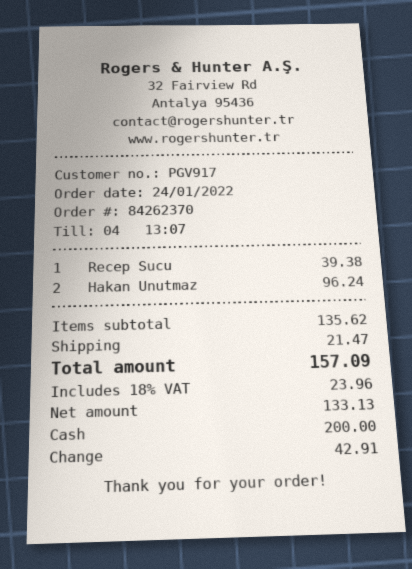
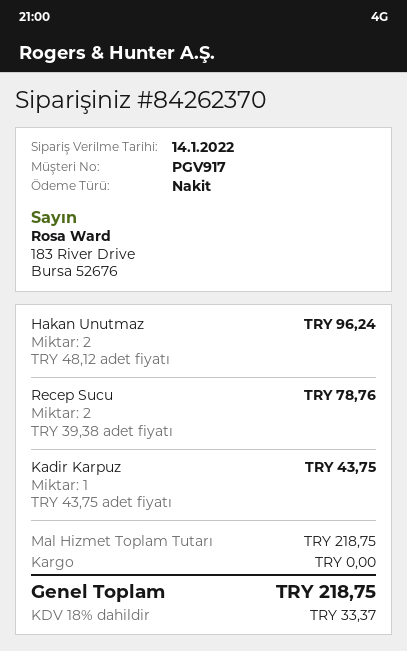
order date: 2022-01-24 -> 2022-01-14
Recep Sucu: 1 for 39.38 -> 2 for 78.76
Kadir Karpuz: none -> 1 for 43.75
subtotal: 135.62 -> 218.75
shipping: 21.47 -> 0.00
tax: 18% = 23.96 -> 18% = 33.37
total: 157.09 -> 218.75

